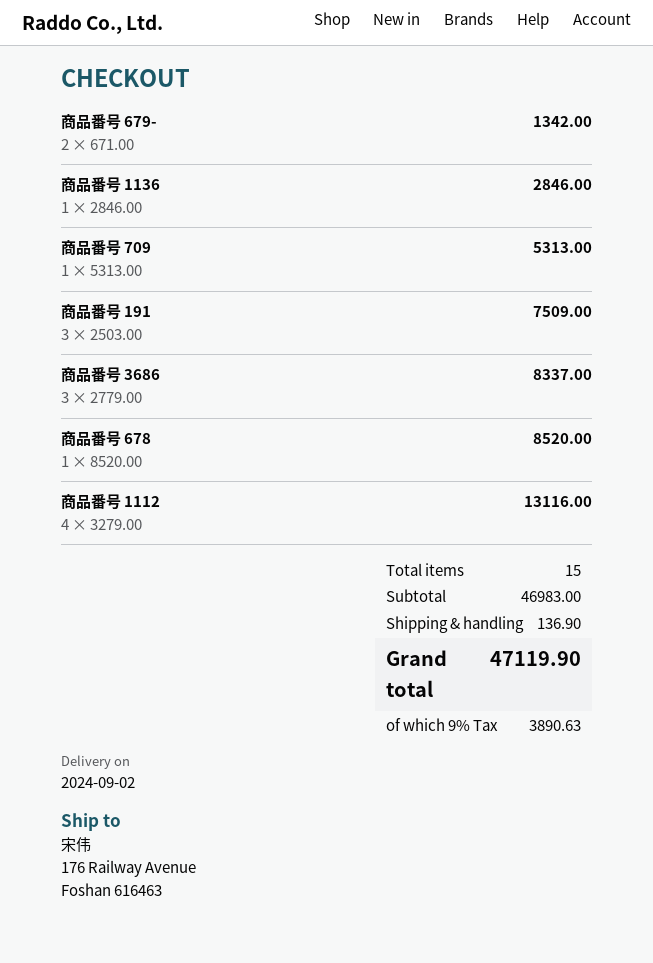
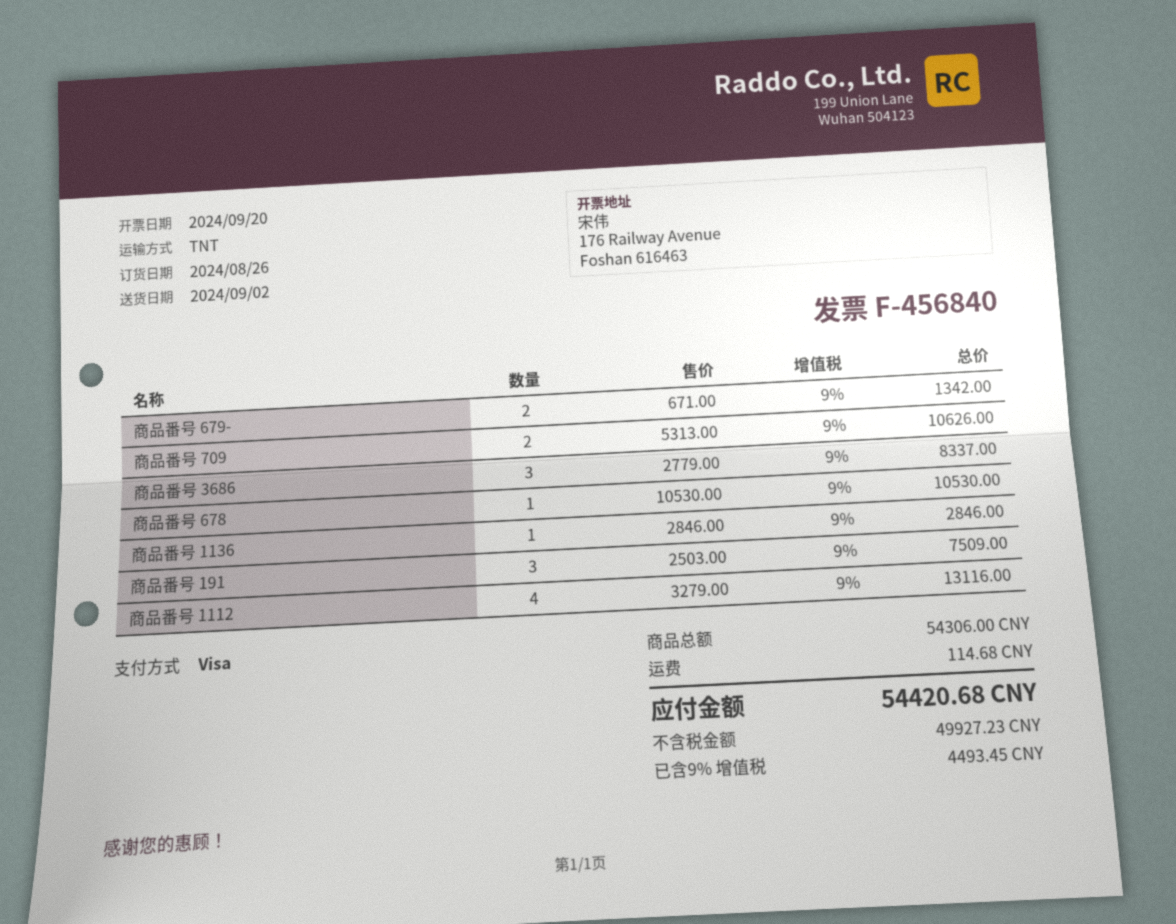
商品番号 709: 1 x 5313.00 = 5313.00 -> 2 x 5313.00 = 10626.00
商品番号 678: 1 x 8520.00 = 8520.00 -> 1 x 10530.00 = 10530.00
subtotal: 46983.00 -> 54306.00
shipping: 136.90 -> 114.68
tax: 9% = 3890.63 -> 9% = 4493.45
total: 47119.90 -> 54420.68

